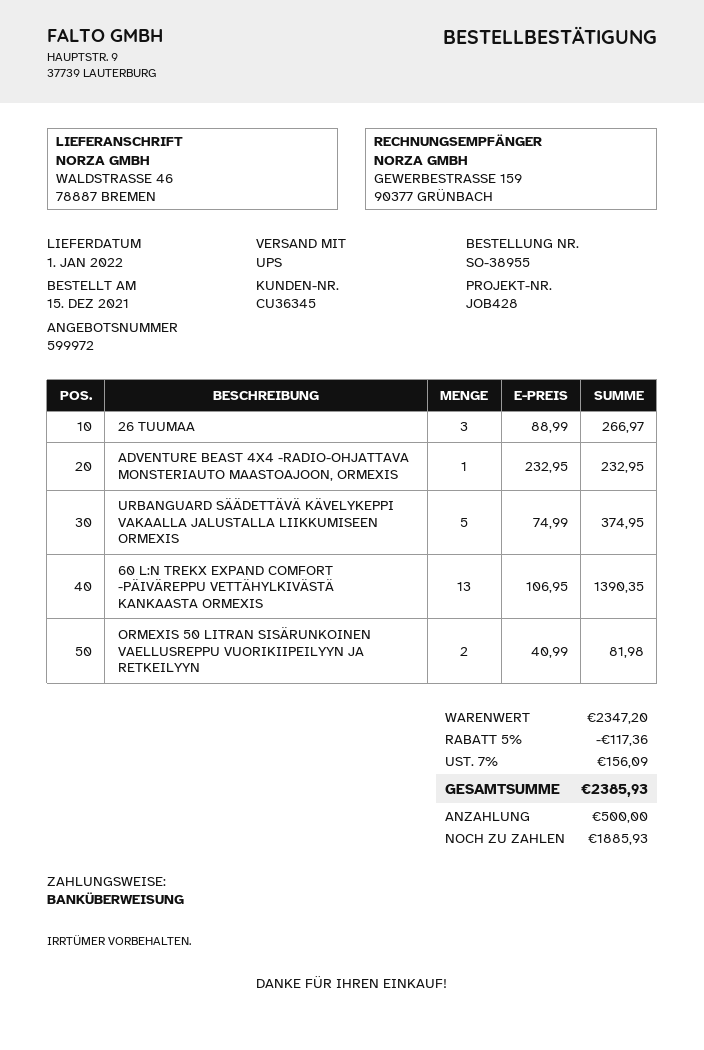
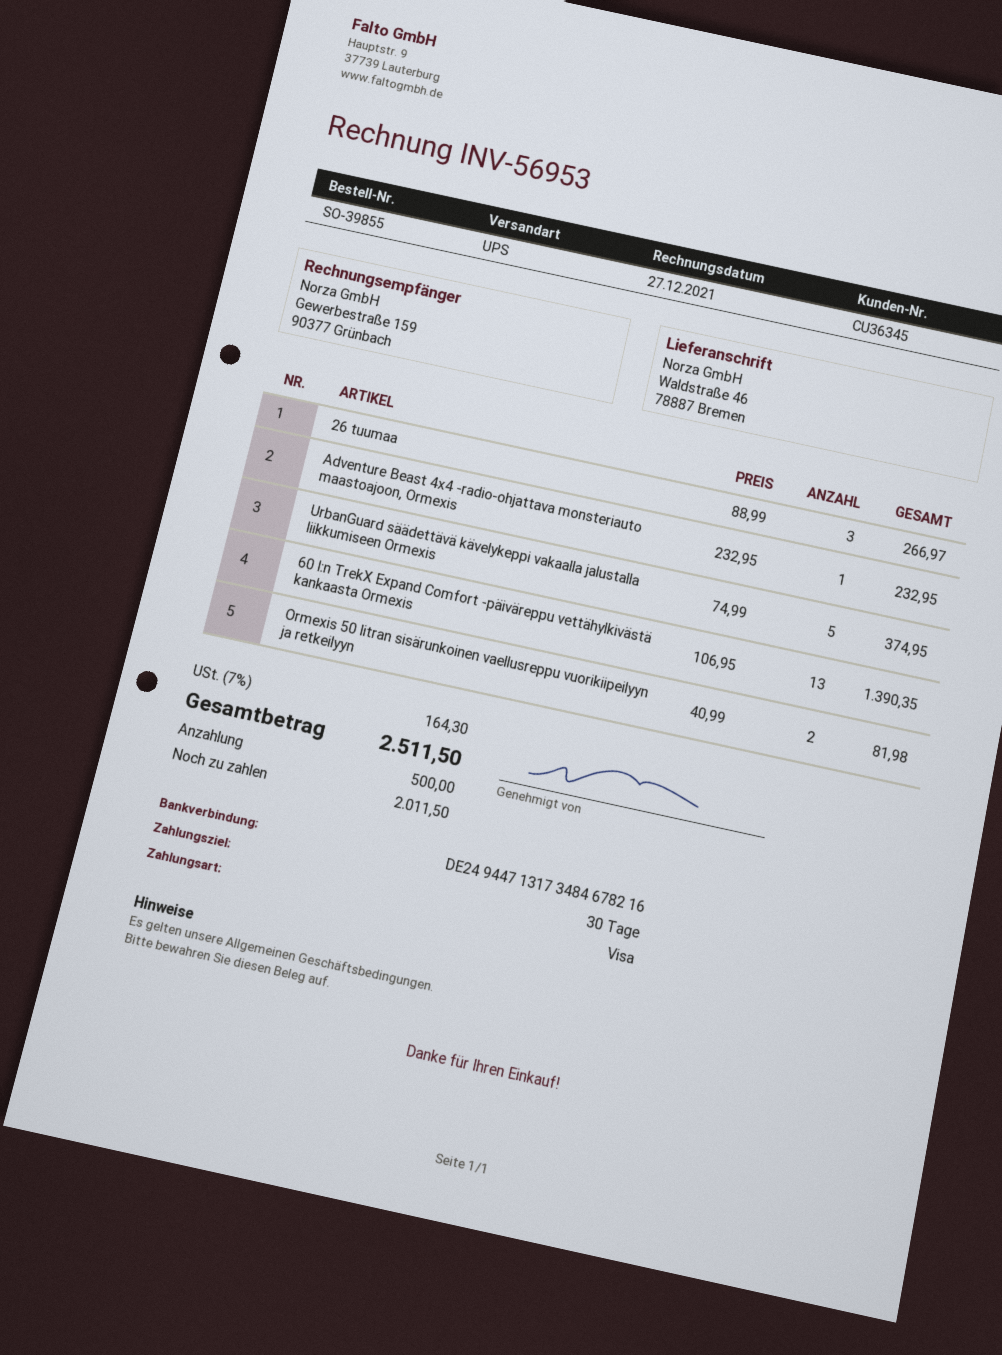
order number: SO-38955 -> SO-39855
payment method: bank transfer -> Visa
discount: 5% = 117.36 -> none
tax: 7% = 156.09 -> 7% = 164.30
total: 2385.93 -> 2511.50
balance: 1885.93 -> 2011.50

